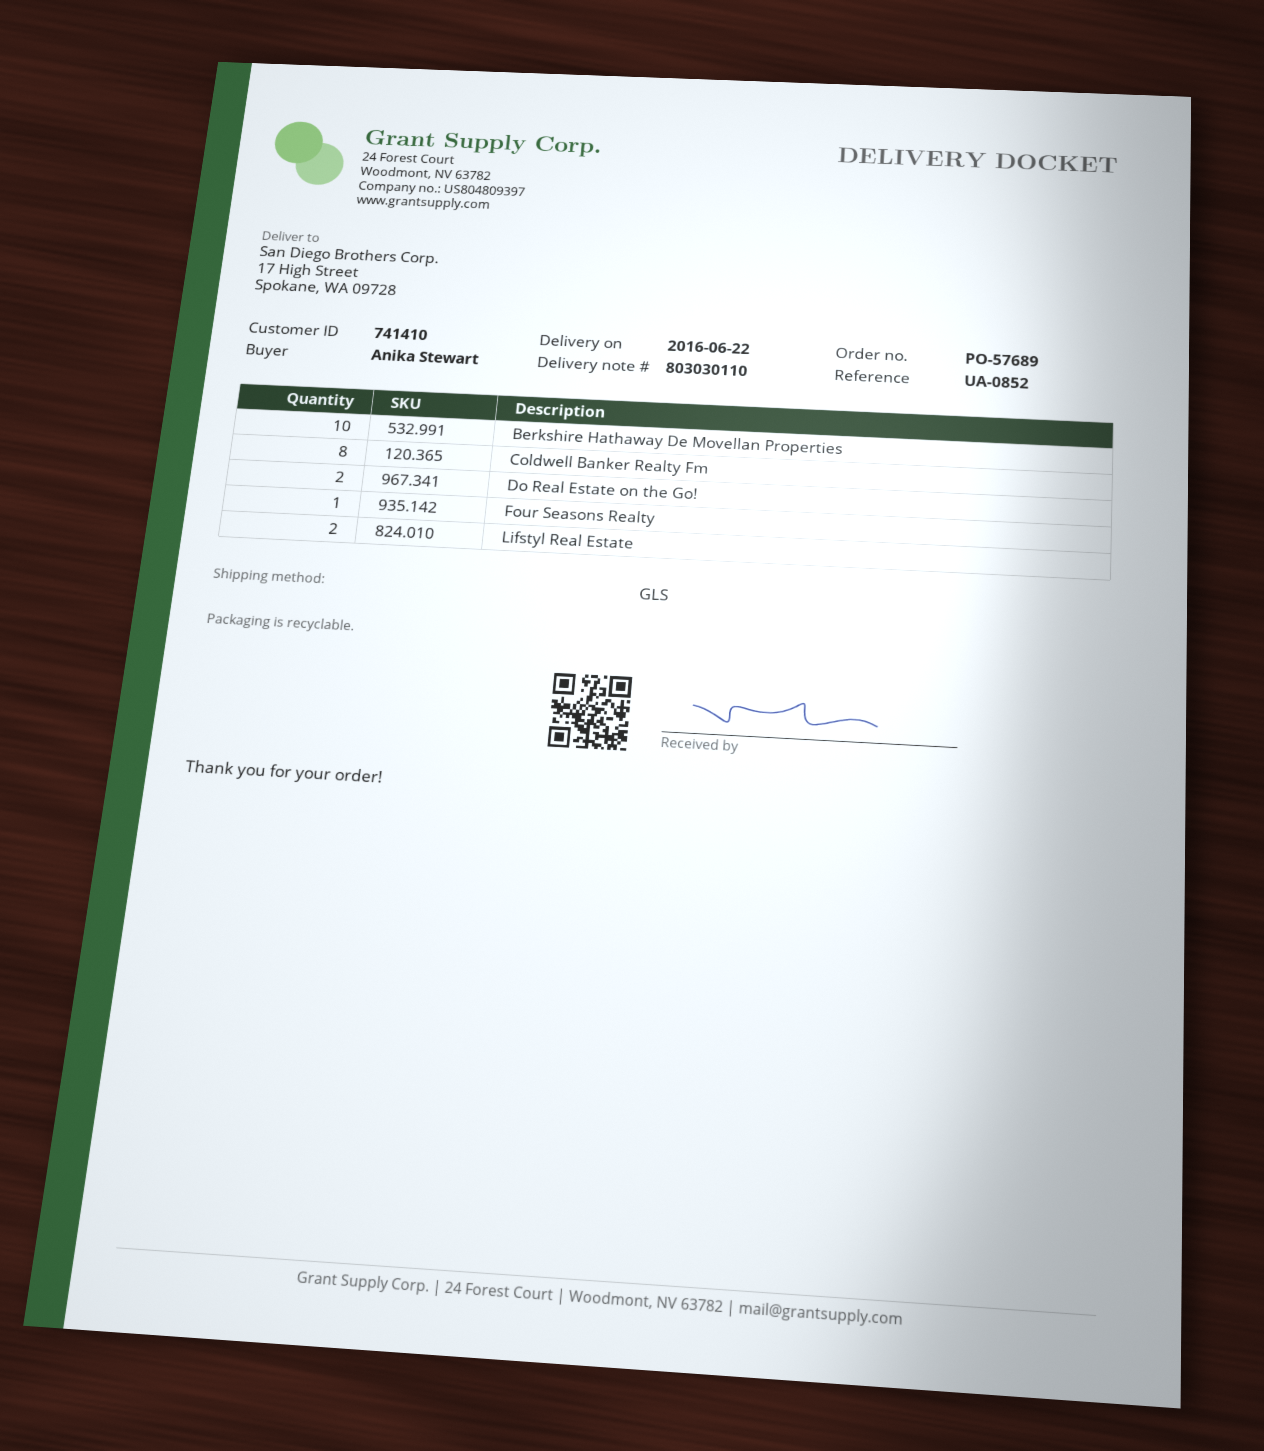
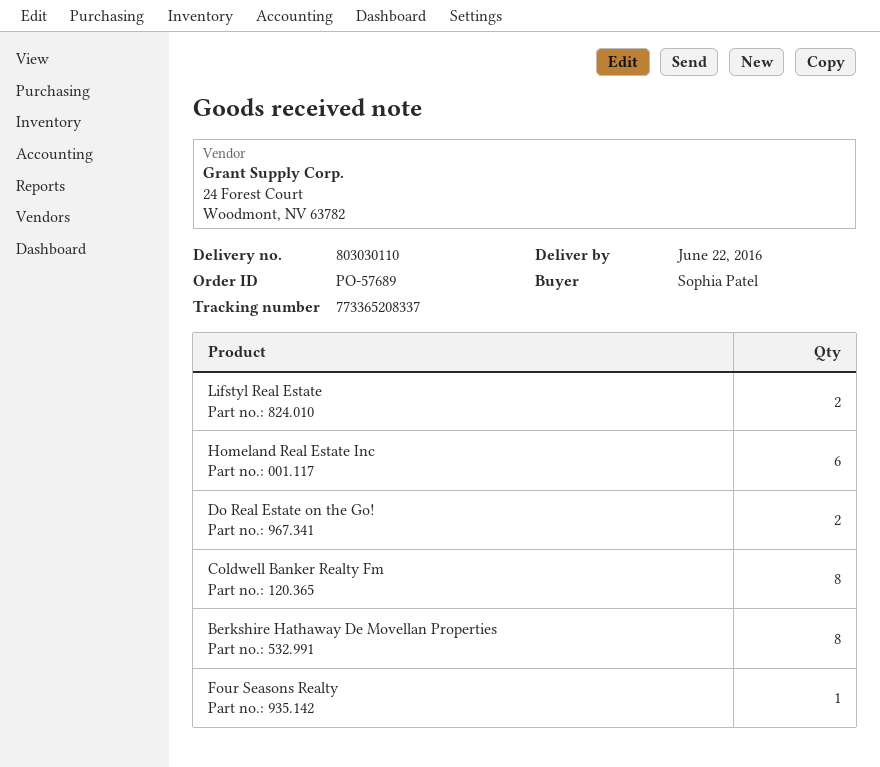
ordered by: Anika Stewart -> Sophia Patel
Berkshire Hathaway De Movellan Properties: 10 -> 8
Homeland Real Estate Inc: none -> 6

